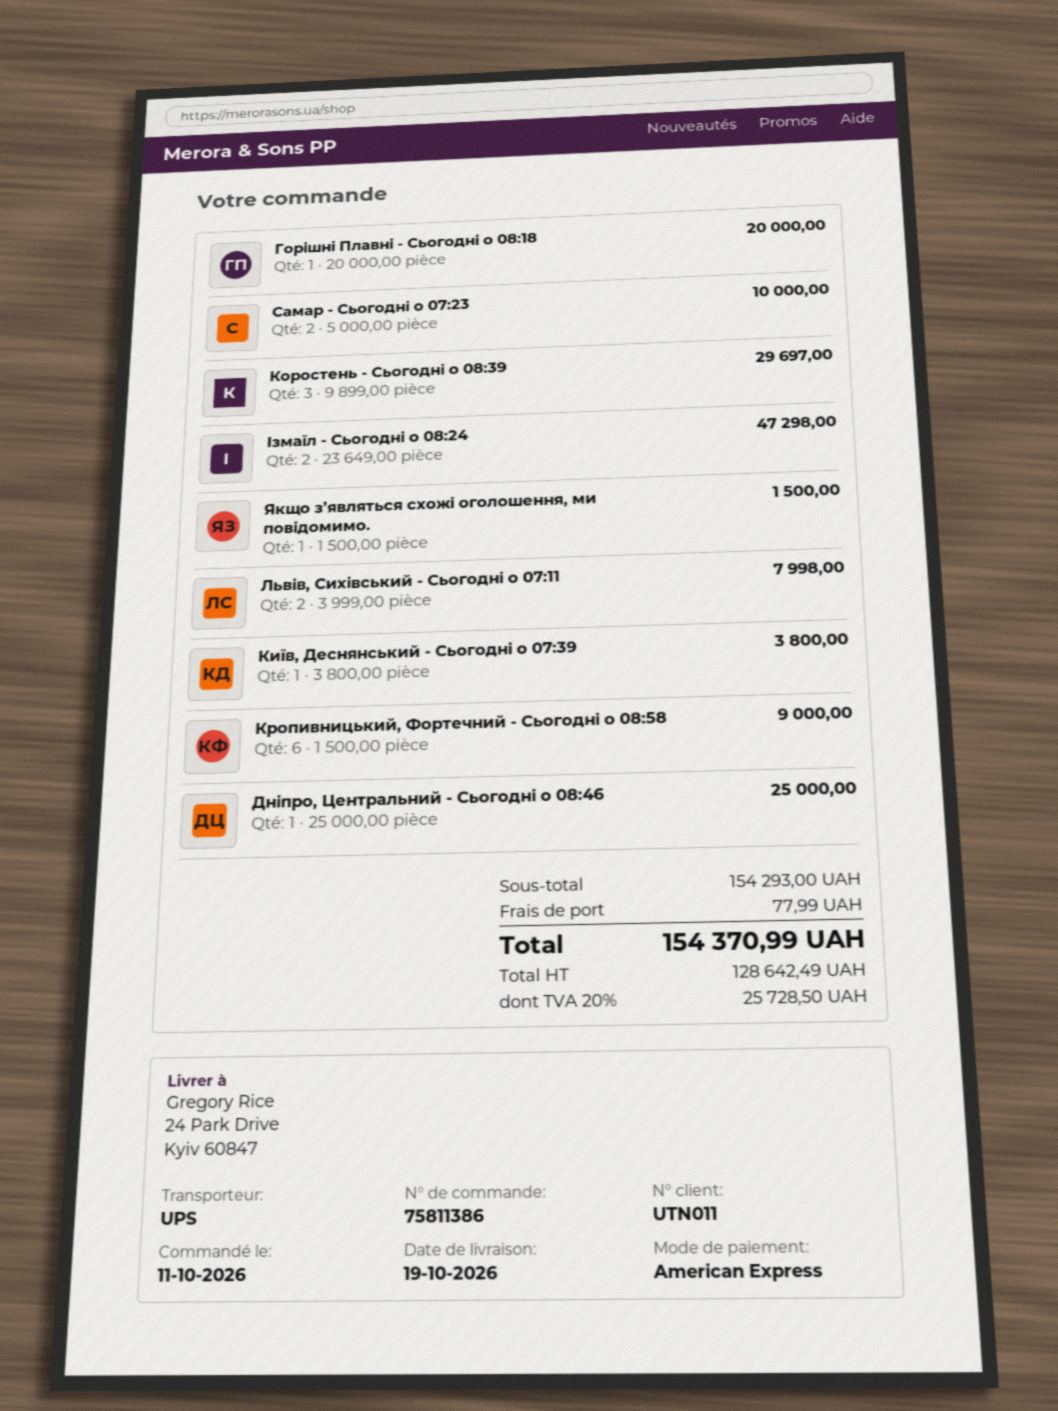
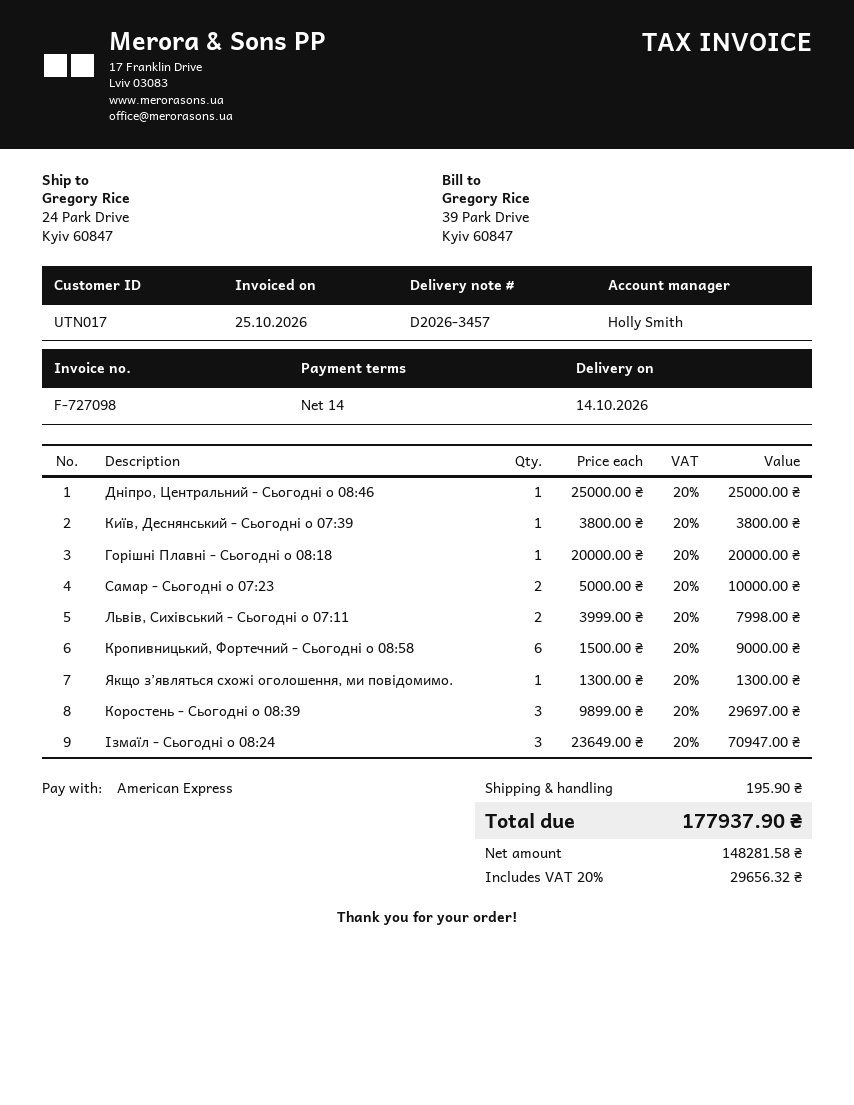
delivery date: 2026-10-19 -> 2026-10-14
customer number: UTN011 -> UTN017
Ізмаїл - Сьогодні о 08:24: 2 x 23649.00 = 47298.00 -> 3 x 23649.00 = 70947.00
Якщо з’являться схожі оголошення, ми повідомимо.: 1 x 1500.00 = 1500.00 -> 1 x 1300.00 = 1300.00
shipping: 77.99 -> 195.90
net: 128642.49 -> 148281.58
tax: 20% = 25728.50 -> 20% = 29656.32
total: 154370.99 -> 177937.90

